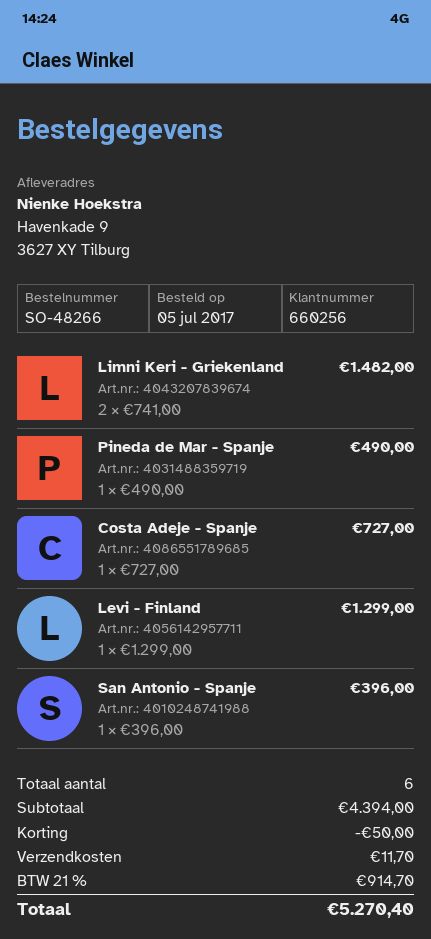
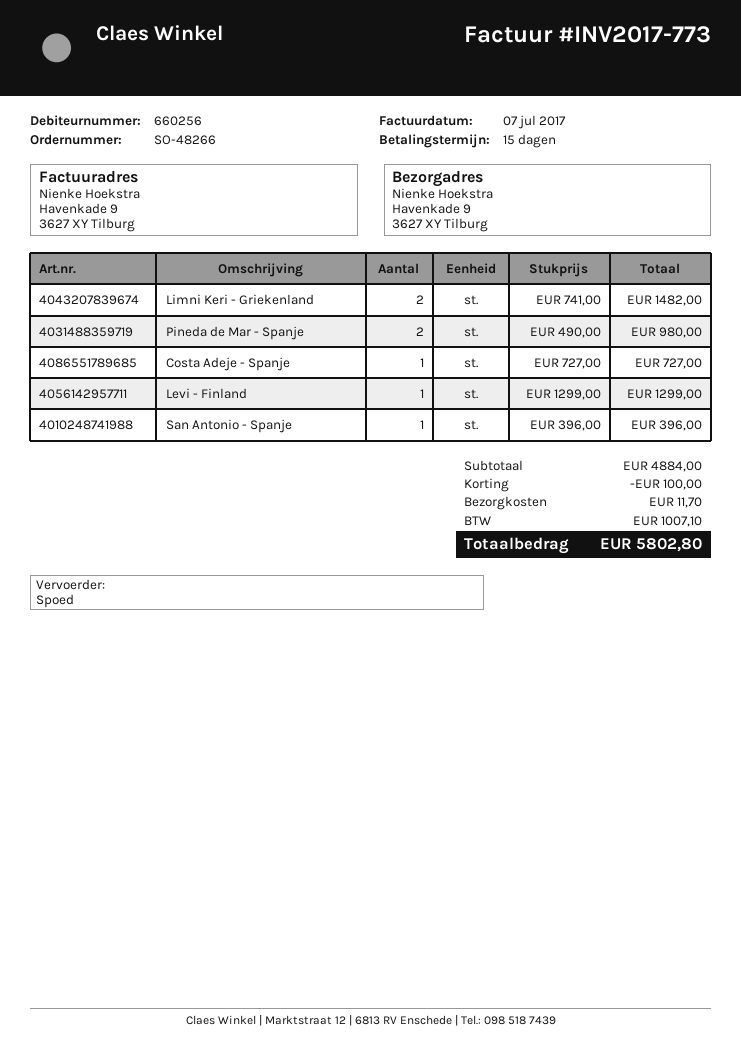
Pineda de Mar - Spanje: 1 x 490.00 = 490.00 -> 2 x 490.00 = 980.00
subtotal: 4394.00 -> 4884.00
discount: 50.00 -> 100.00
tax: 914.70 -> 1007.10
total: 5270.40 -> 5802.80

